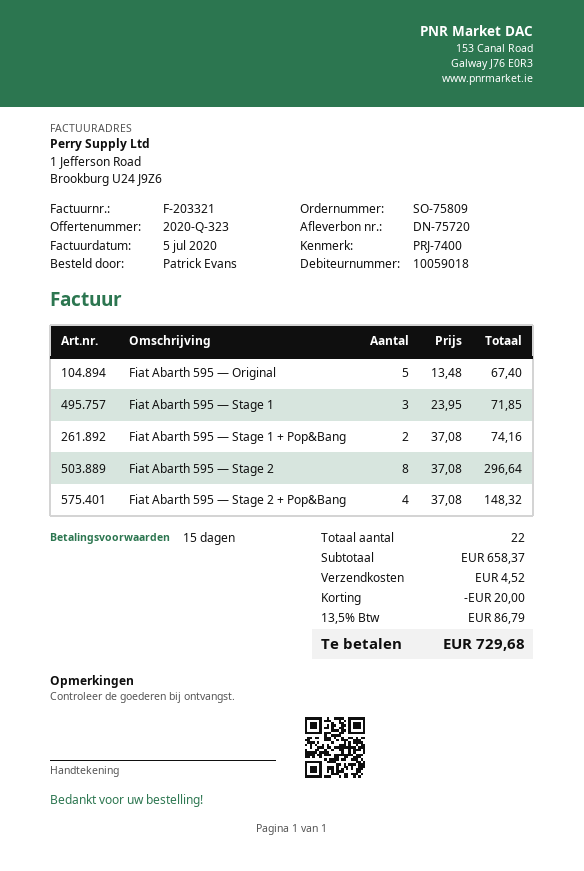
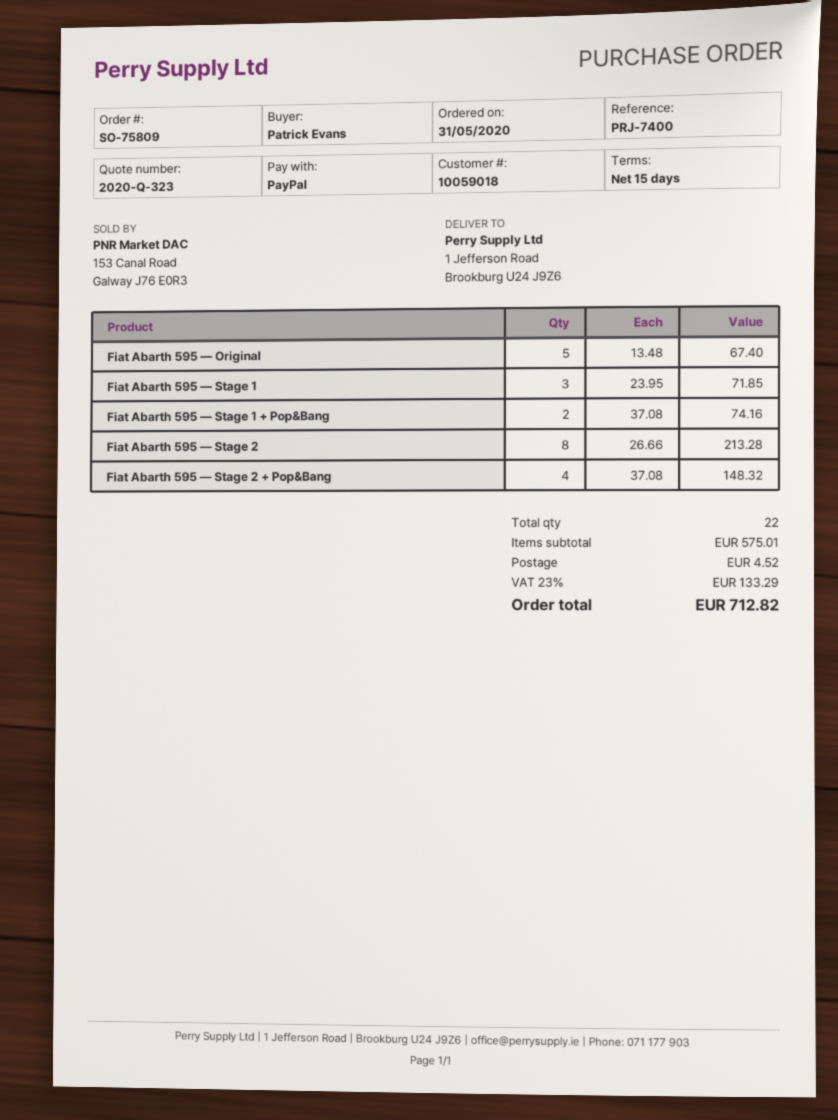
Fiat Abarth 595 — Stage 2: 8 x 37.08 = 296.64 -> 8 x 26.66 = 213.28
subtotal: 658.37 -> 575.01
discount: 20.00 -> none
tax: 13.5% = 86.79 -> 23% = 133.29
total: 729.68 -> 712.82

